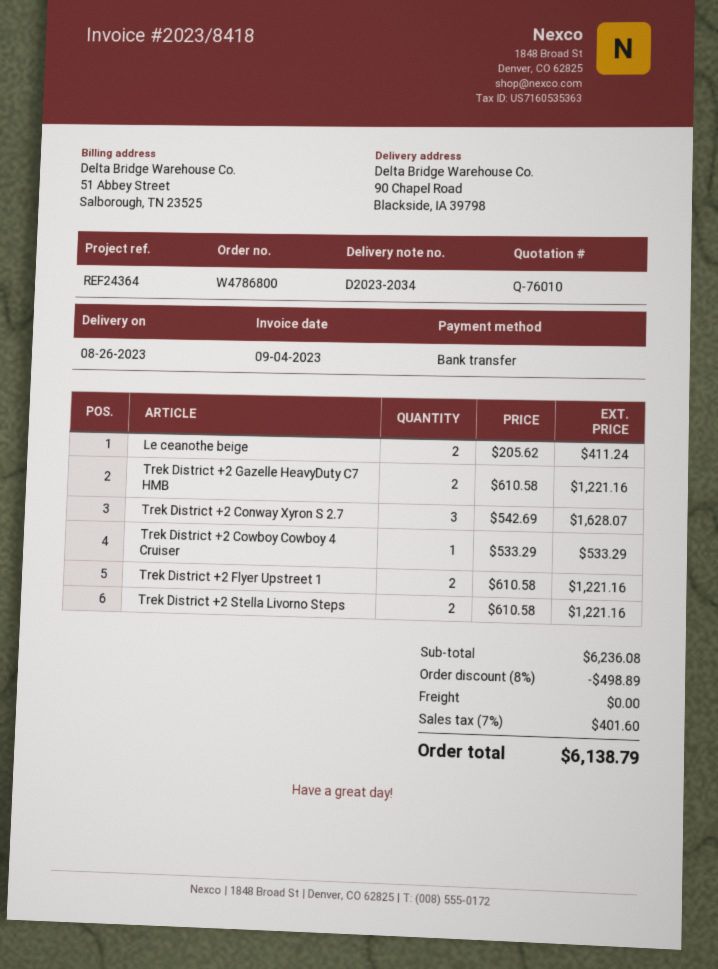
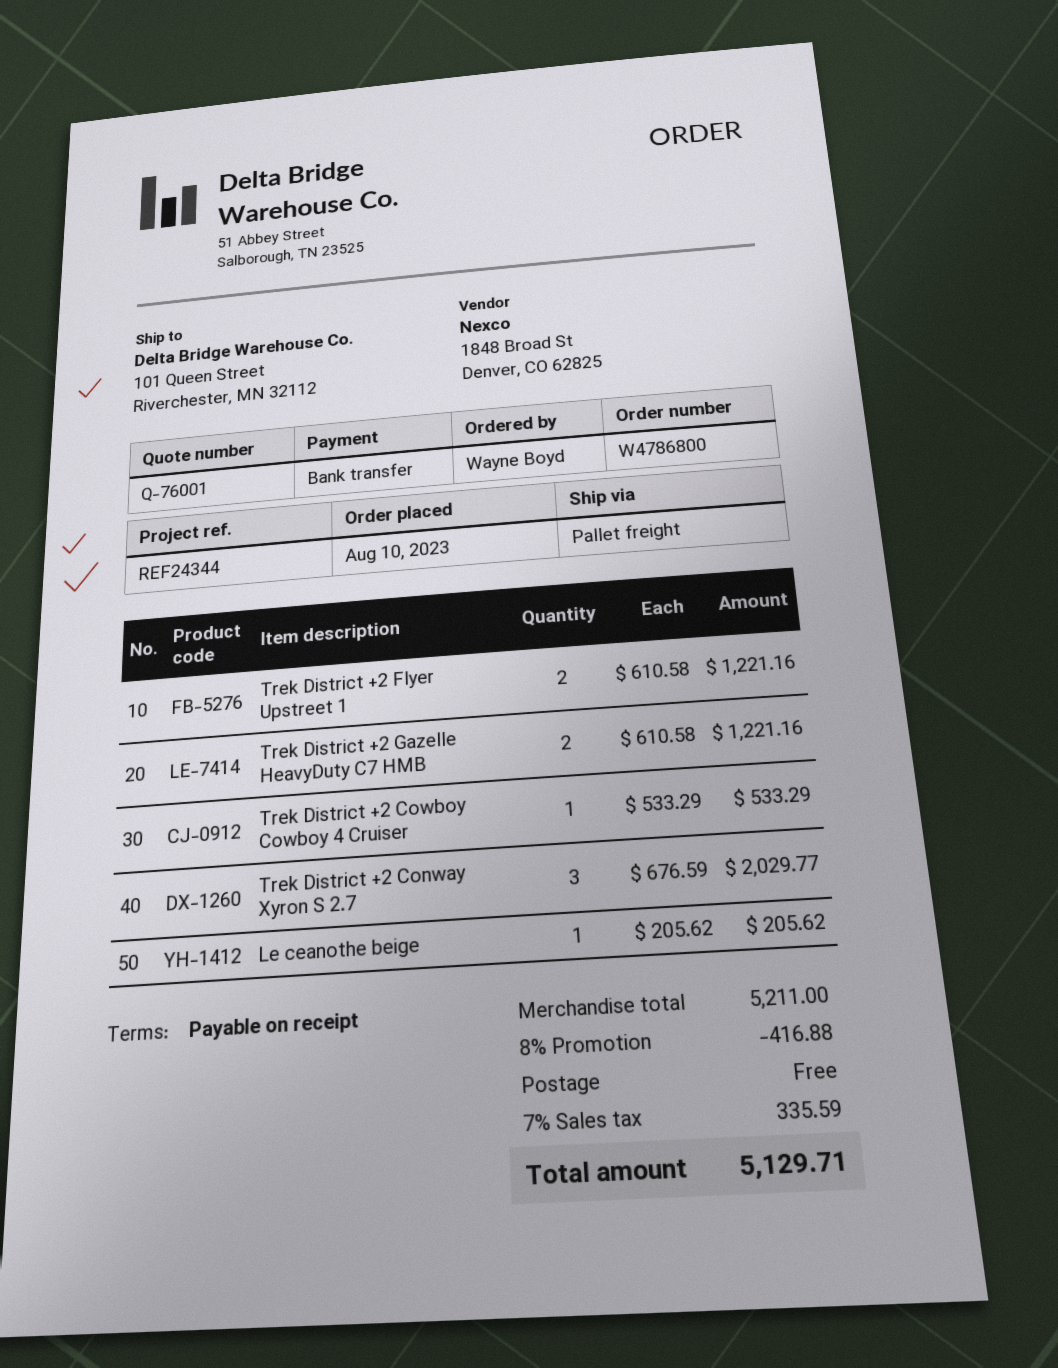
quote number: Q-76010 -> Q-76001
reference: REF24364 -> REF24344
ship to: 90 Chapel Road, Blackside, IA 39798 -> 101 Queen Street, Riverchester, MN 32112
Le ceanothe beige: 2 x 205.62 = 411.24 -> 1 x 205.62 = 205.62
Trek District +2 Conway Xyron S 2.7: 3 x 542.69 = 1628.07 -> 3 x 676.59 = 2029.77
Trek District +2 Stella Livorno Steps: 2 x 610.58 = 1221.16 -> none
subtotal: 6236.08 -> 5211.00
discount: 8% = 498.89 -> 8% = 416.88
tax: 7% = 401.60 -> 7% = 335.59
total: 6138.79 -> 5129.71

